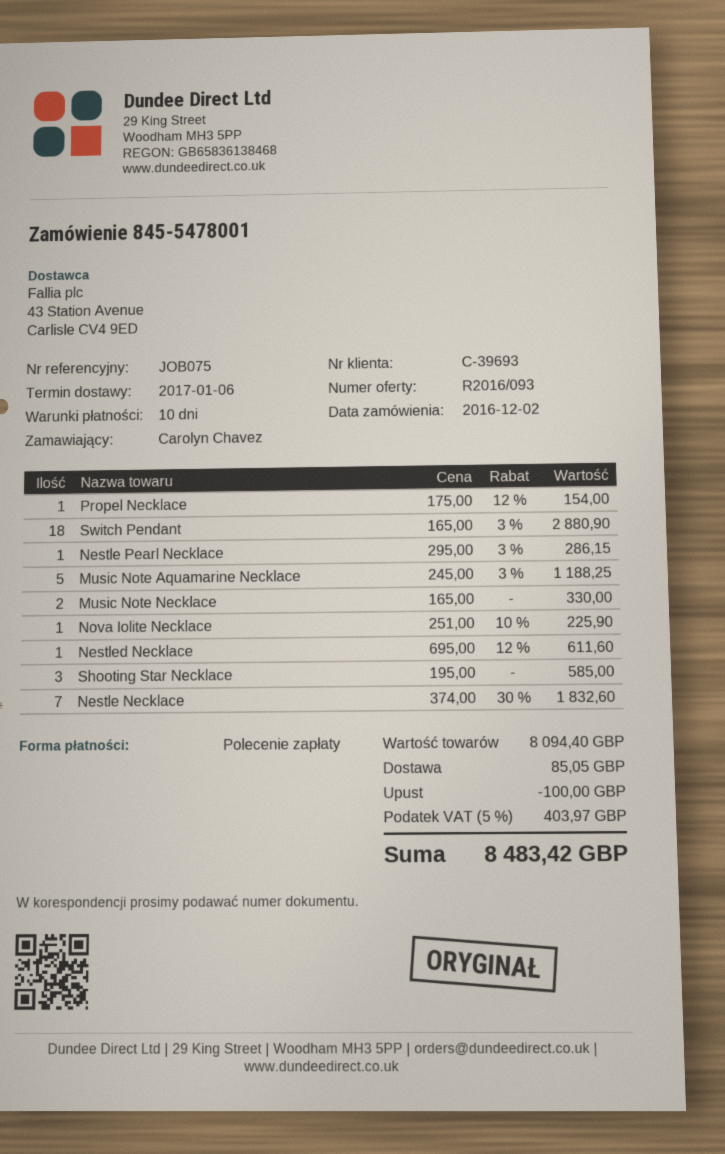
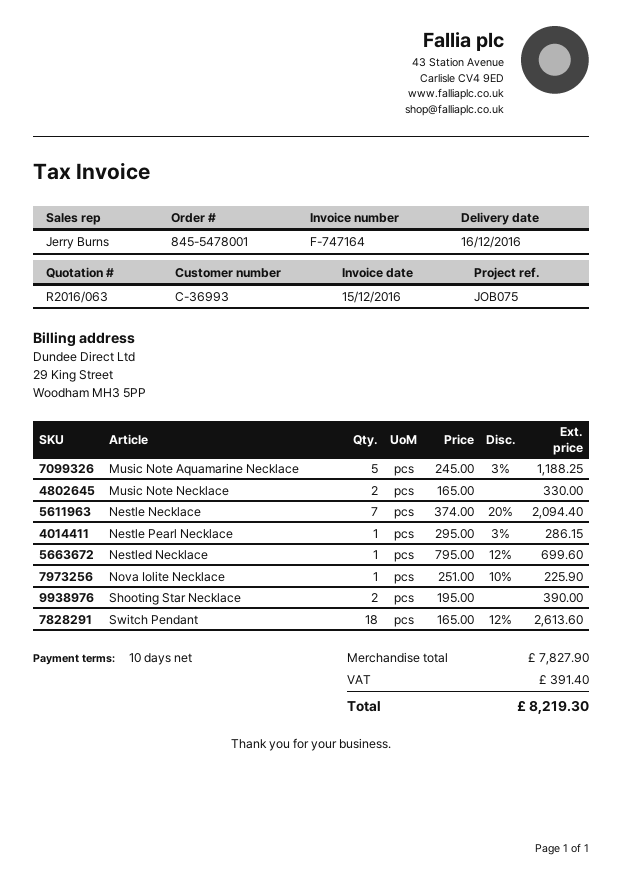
quote number: R2016/093 -> R2016/063
delivery date: 2017-01-06 -> 2016-12-16
customer number: C-39693 -> C-36993
Propel Necklace: 1 x 175.00 - 12% = 154.00 -> none
Switch Pendant: 18 x 165.00 - 3% = 2880.90 -> 18 x 165.00 - 12% = 2613.60
Nestled Necklace: 1 x 695.00 - 12% = 611.60 -> 1 x 795.00 - 12% = 699.60
Shooting Star Necklace: 3 x 195.00 = 585.00 -> 2 x 195.00 = 390.00
Nestle Necklace: 7 x 374.00 - 30% = 1832.60 -> 7 x 374.00 - 20% = 2094.40
subtotal: 8094.40 -> 7827.90
discount: 100.00 -> none
shipping: 85.05 -> none
tax: 403.97 -> 391.40
total: 8483.42 -> 8219.30

